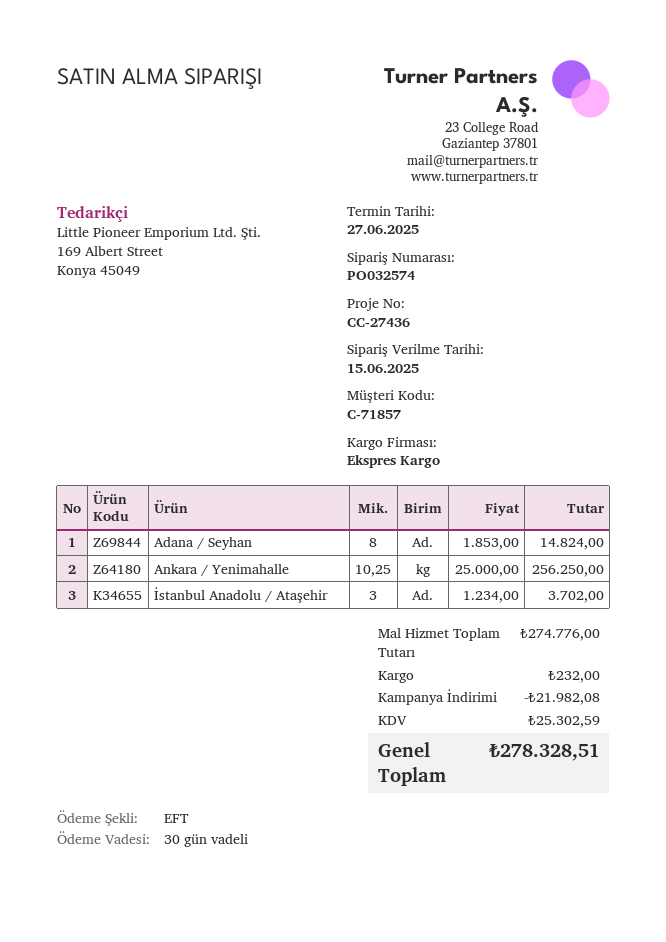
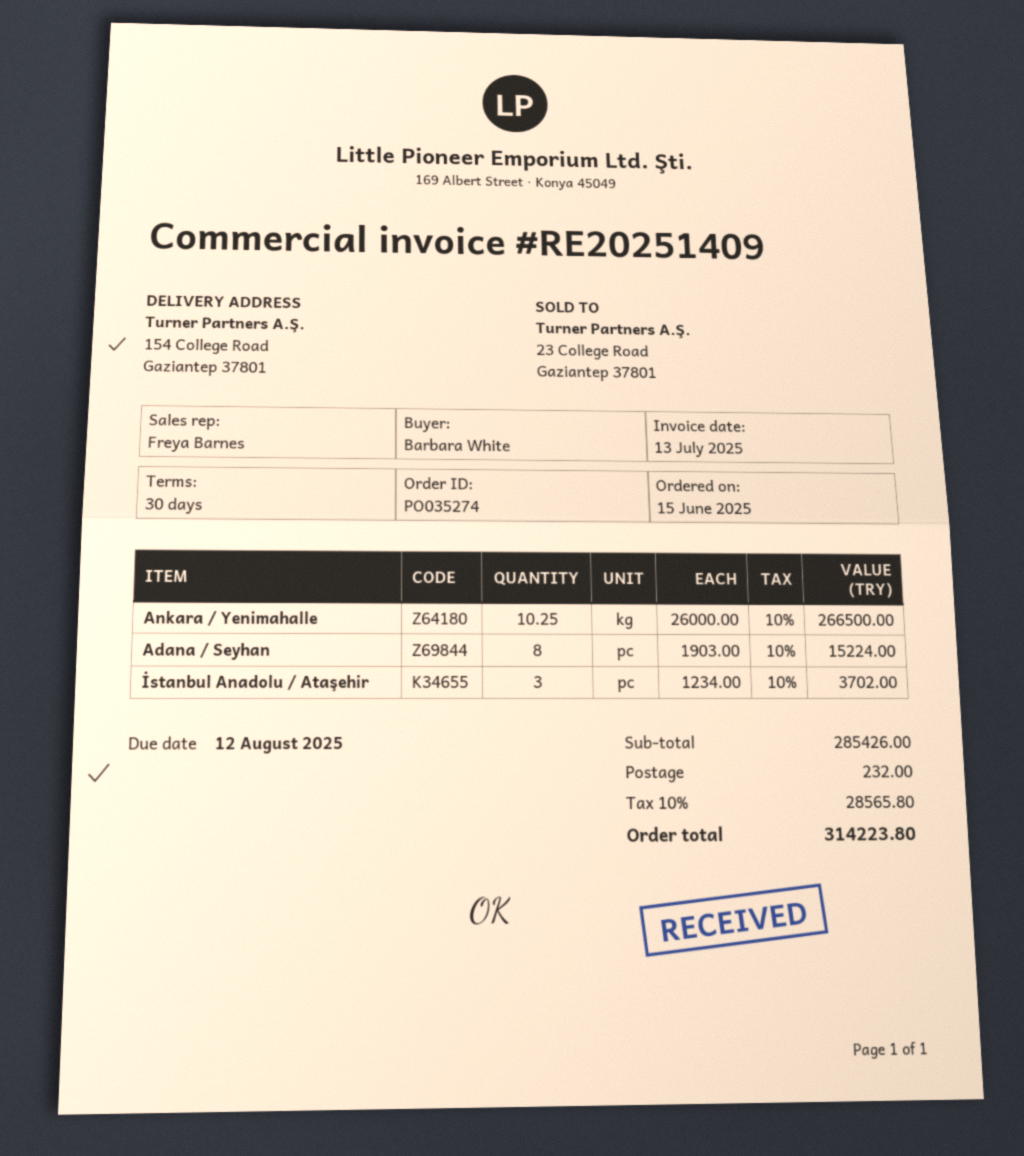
order number: PO032574 -> PO035274
Adana / Seyhan: 8 x 1853.00 = 14824.00 -> 8 x 1903.00 = 15224.00
Ankara / Yenimahalle: 10.25 x 25000.00 = 256250.00 -> 10.25 x 26000.00 = 266500.00
subtotal: 274776.00 -> 285426.00
discount: 21982.08 -> none
tax: 25302.59 -> 28565.80
total: 278328.51 -> 314223.80

